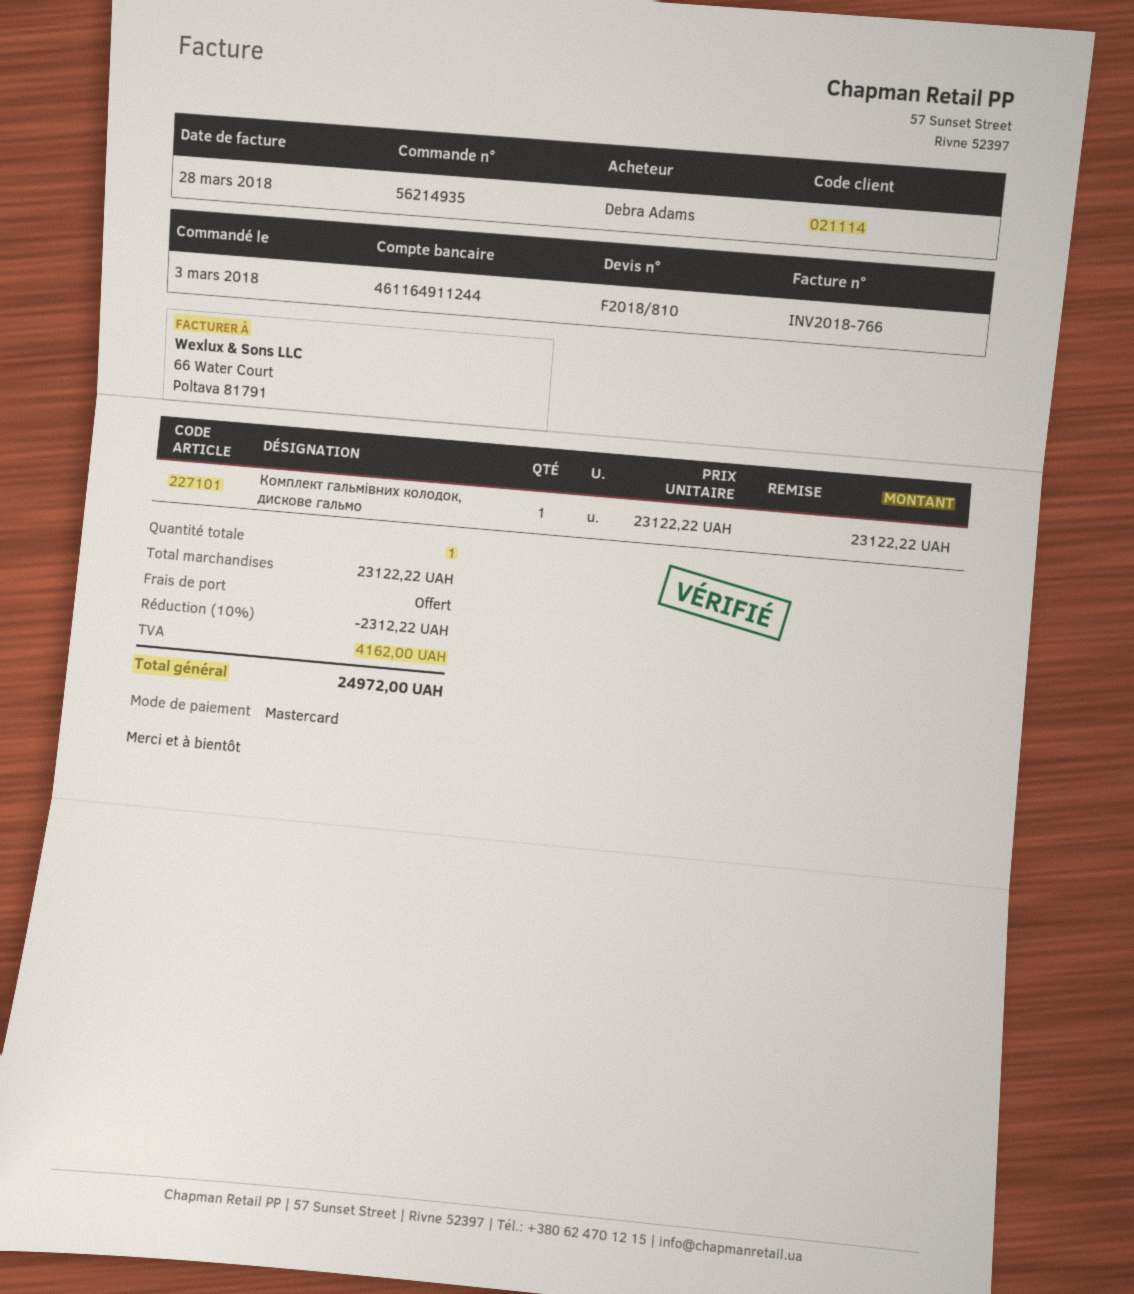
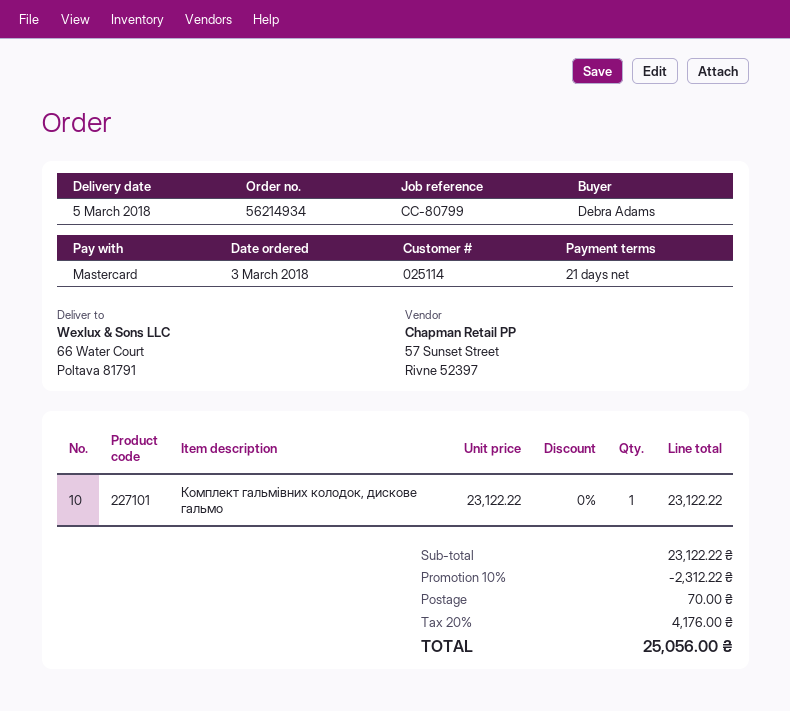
order number: 56214935 -> 56214934
customer number: 021114 -> 025114
shipping: 0.00 -> 70.00
tax: 4162.00 -> 4176.00
total: 24972.00 -> 25056.00

